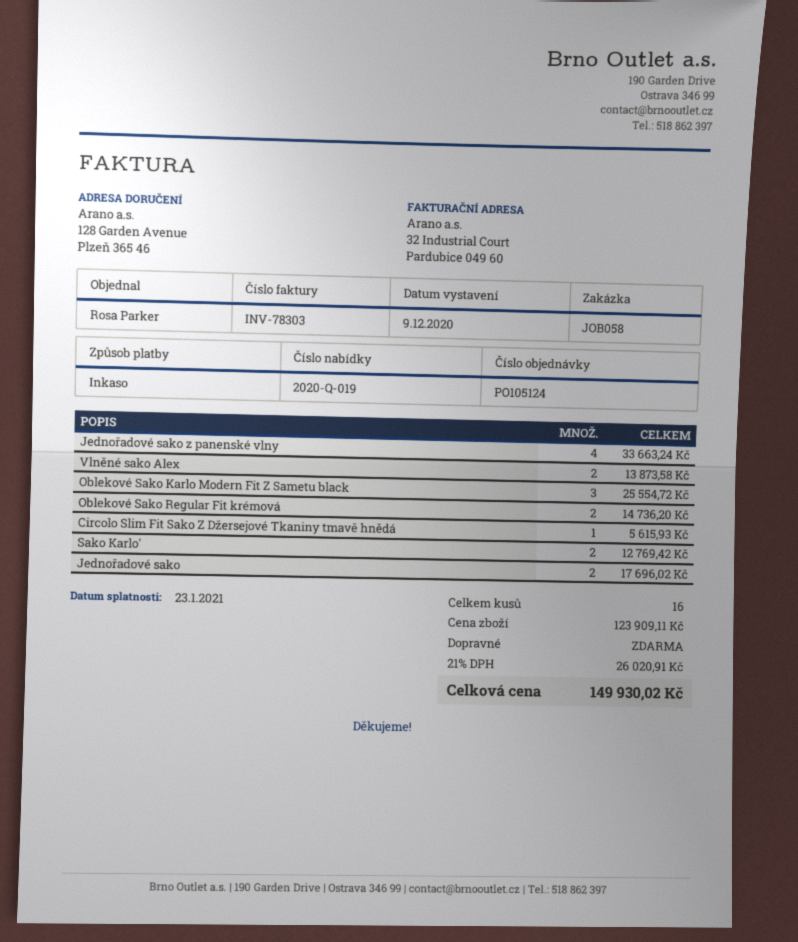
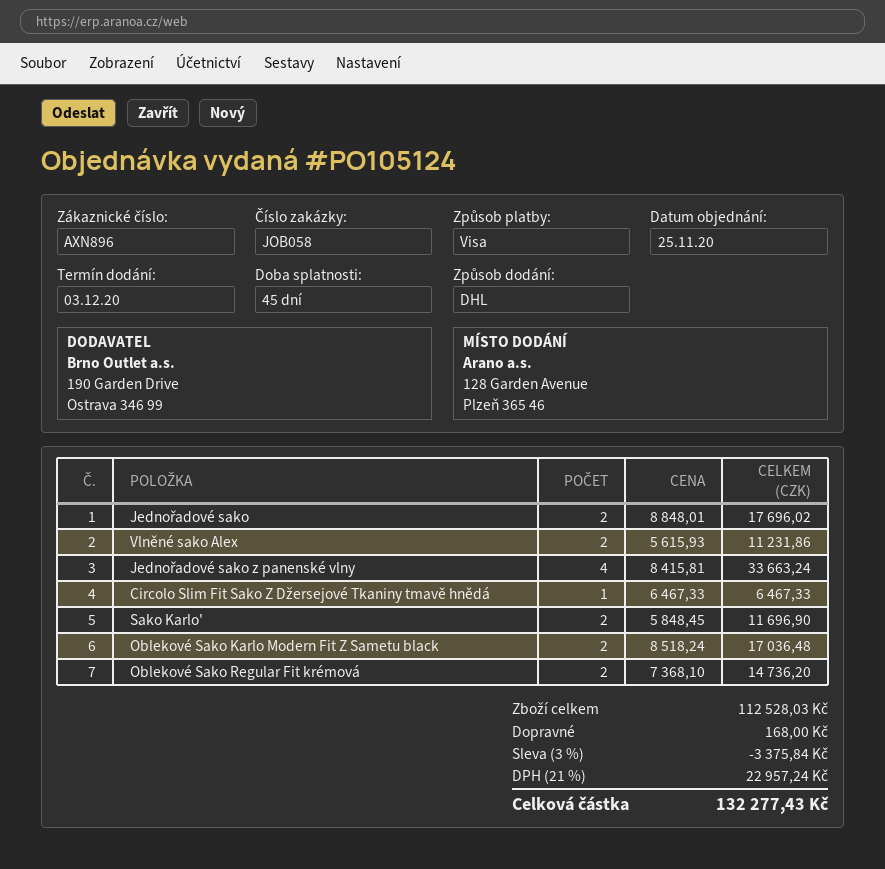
payment method: direct debit -> Visa
Vlněné sako Alex: 2 for 13873.58 -> 2 for 11231.86
Oblekové Sako Karlo Modern Fit Z Sametu black: 3 for 25554.72 -> 2 for 17036.48
Circolo Slim Fit Sako Z Džersejové Tkaniny tmavě hnědá: 1 for 5615.93 -> 1 for 6467.33
Sako Karlo': 2 for 12769.42 -> 2 for 11696.90
subtotal: 123909.11 -> 112528.03
discount: none -> 3% = 3375.84
shipping: 0.00 -> 168.00
tax: 21% = 26020.91 -> 21% = 22957.24
total: 149930.02 -> 132277.43

